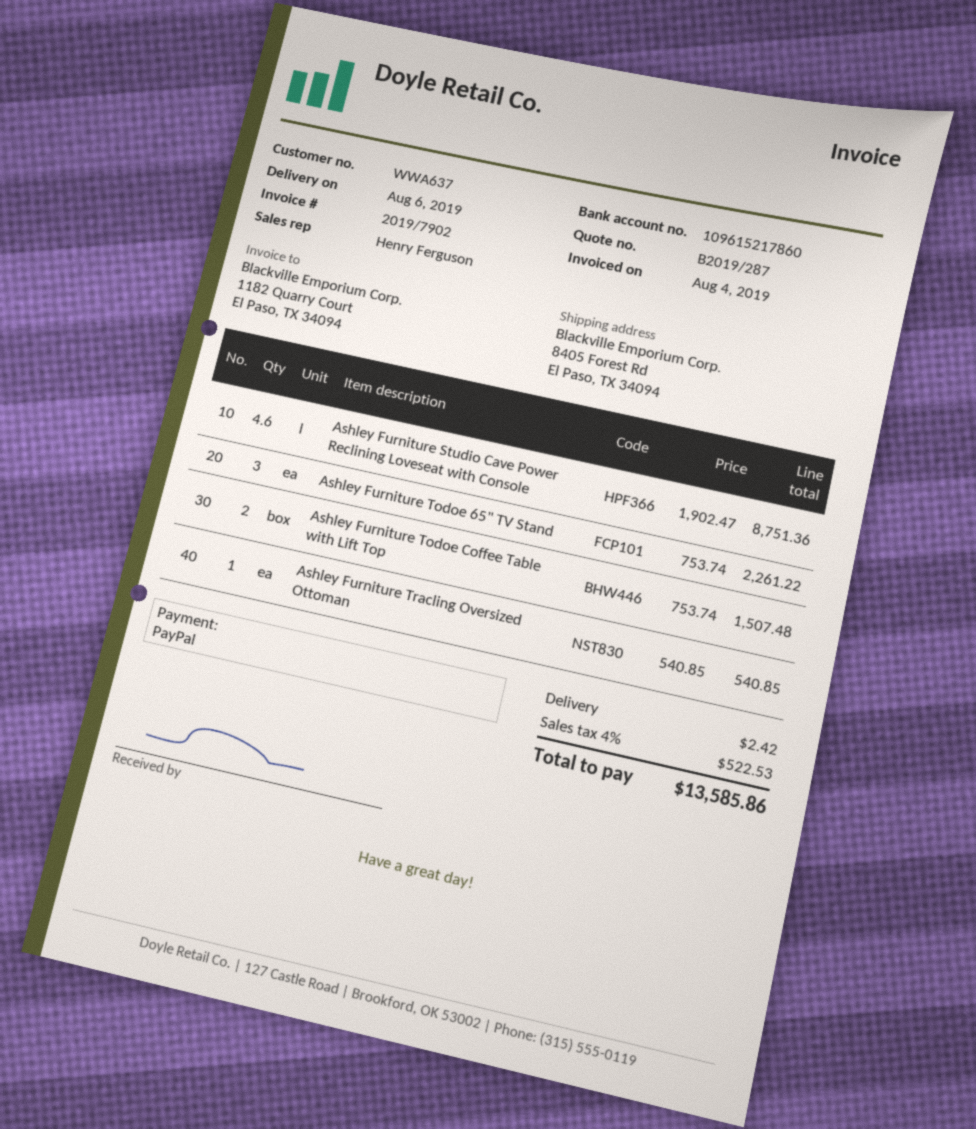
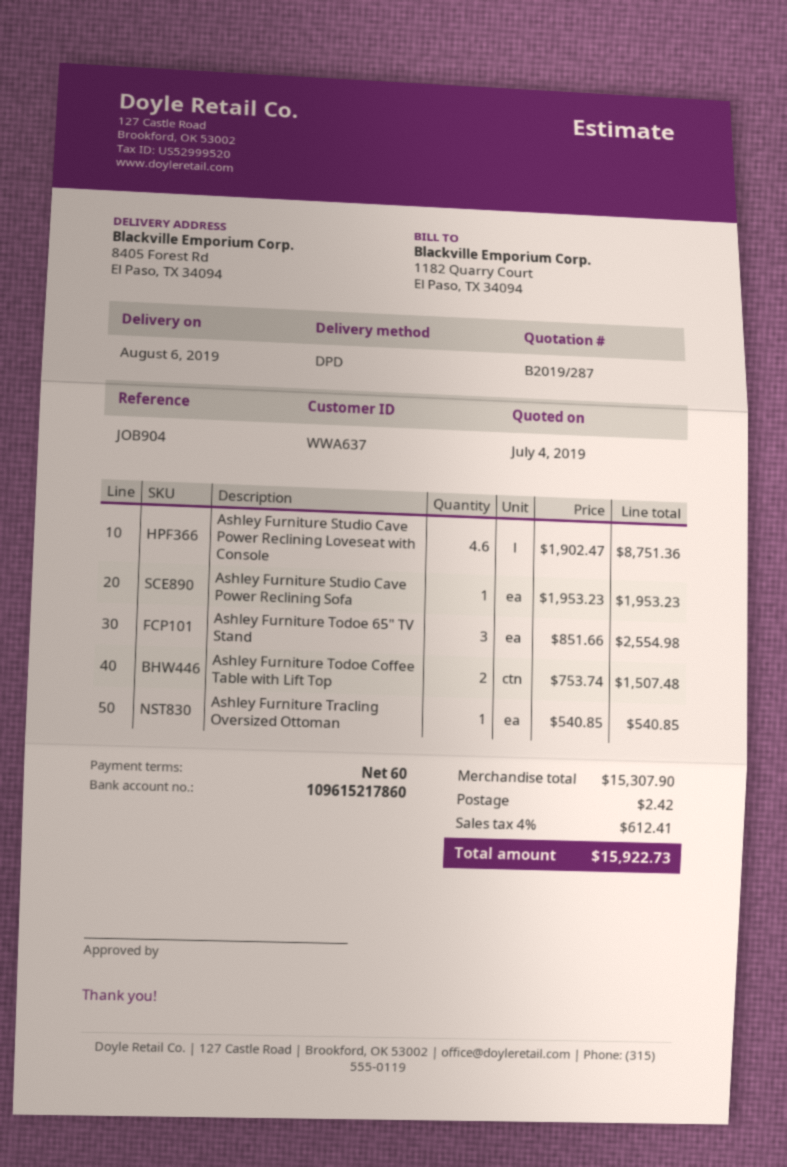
Ashley Furniture Todoe 65" TV Stand: 3 x 753.74 = 2261.22 -> 3 x 851.66 = 2554.98
Ashley Furniture Studio Cave Power Reclining Sofa: none -> 1 x 1953.23 = 1953.23
tax: 4% = 522.53 -> 4% = 612.41
total: 13585.86 -> 15922.73

